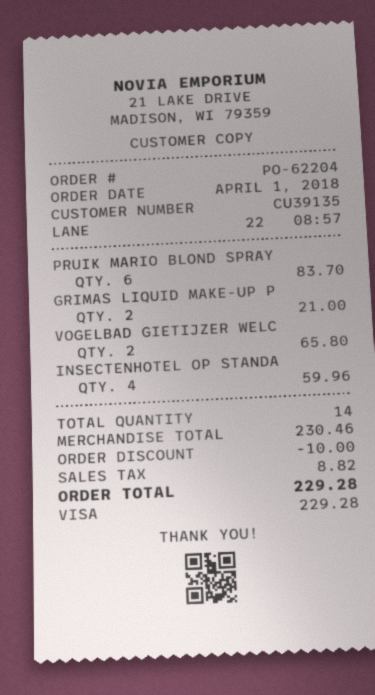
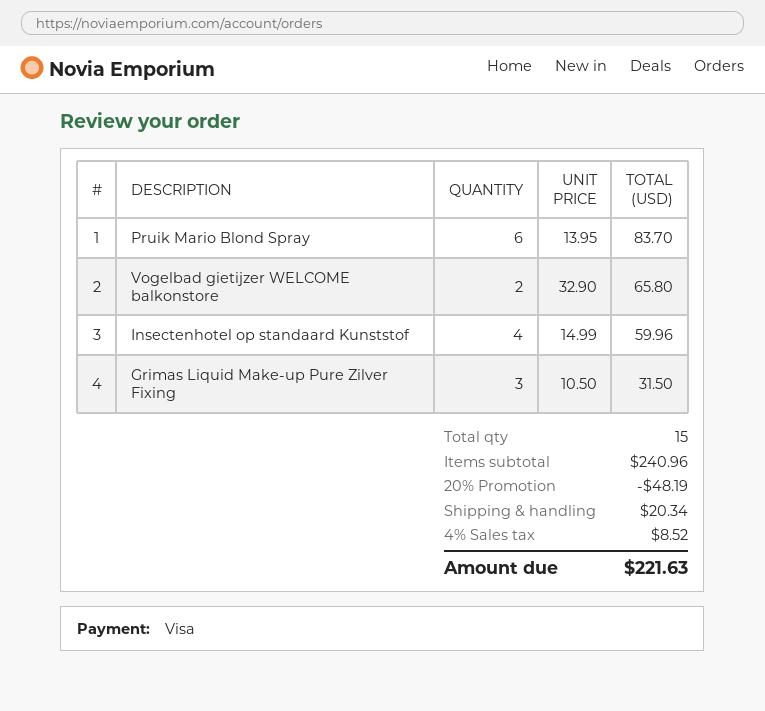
GRIMAS LIQUID MAKE-UP P: 2 for 21.00 -> 3 for 31.50
total quantity: 14 -> 15
subtotal: 230.46 -> 240.96
discount: 10.00 -> 48.19
shipping: none -> 20.34
tax: 8.82 -> 8.52
total: 229.28 -> 221.63

